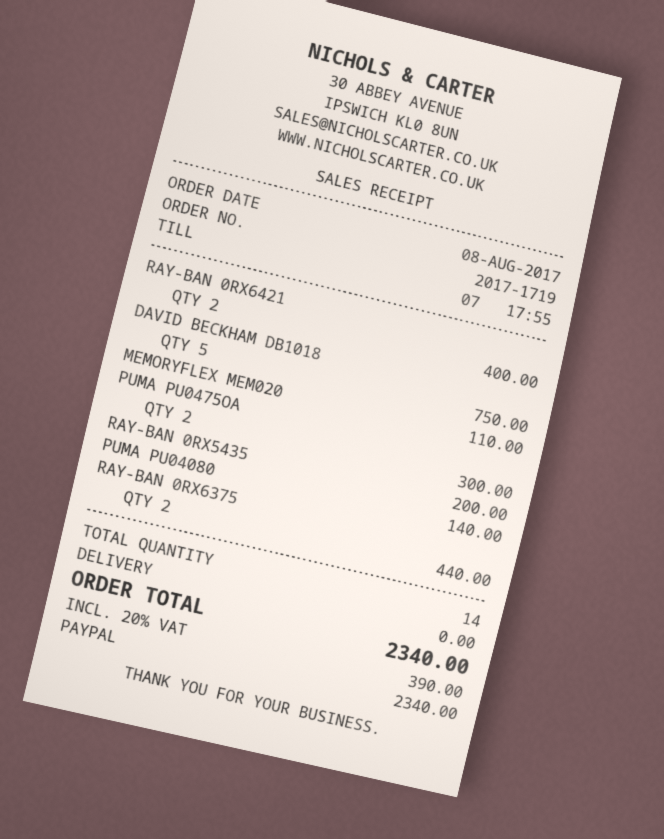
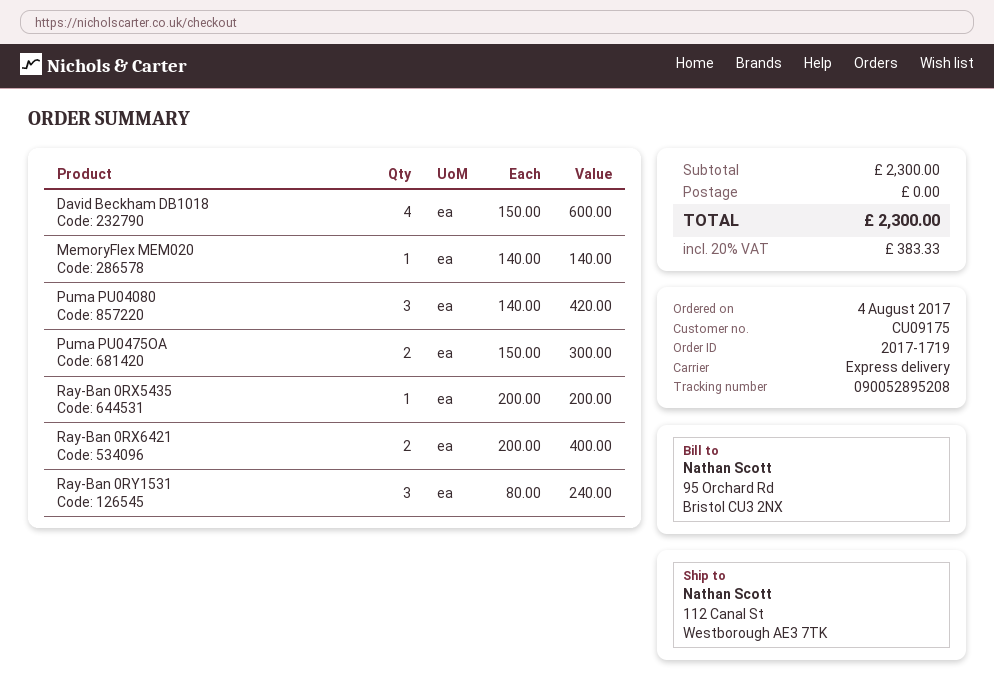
order date: 2017-08-08 -> 2017-08-04
DAVID BECKHAM DB1018: 5 for 750.00 -> 4 for 600.00
MEMORYFLEX MEM020: 1 for 110.00 -> 1 for 140.00
PUMA PU04080: 1 for 140.00 -> 3 for 420.00
RAY-BAN 0RX6375: 2 for 440.00 -> none
Ray-Ban 0RY1531: none -> 3 for 240.00
tax: 20% = 390.00 -> 20% = 383.33
total: 2340.00 -> 2300.00

